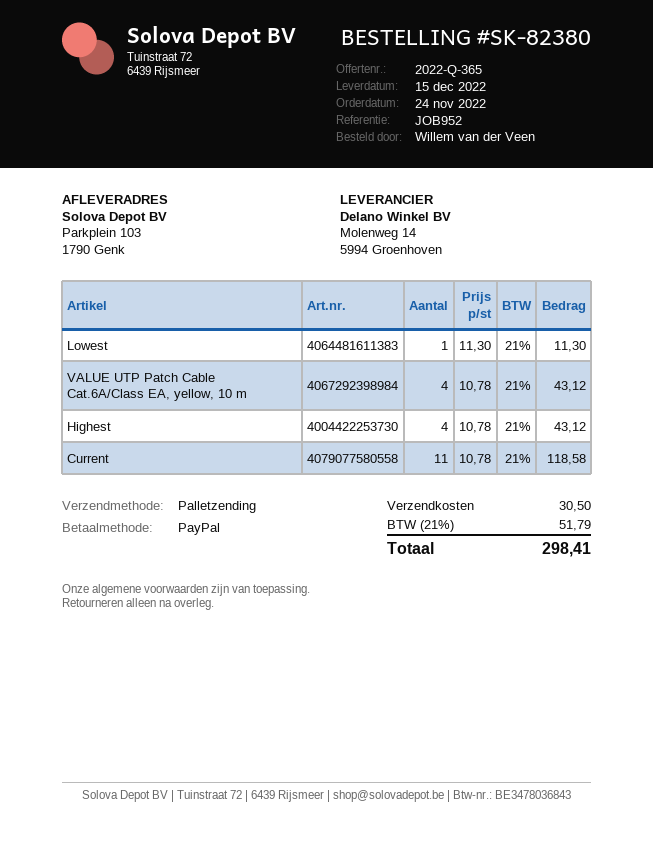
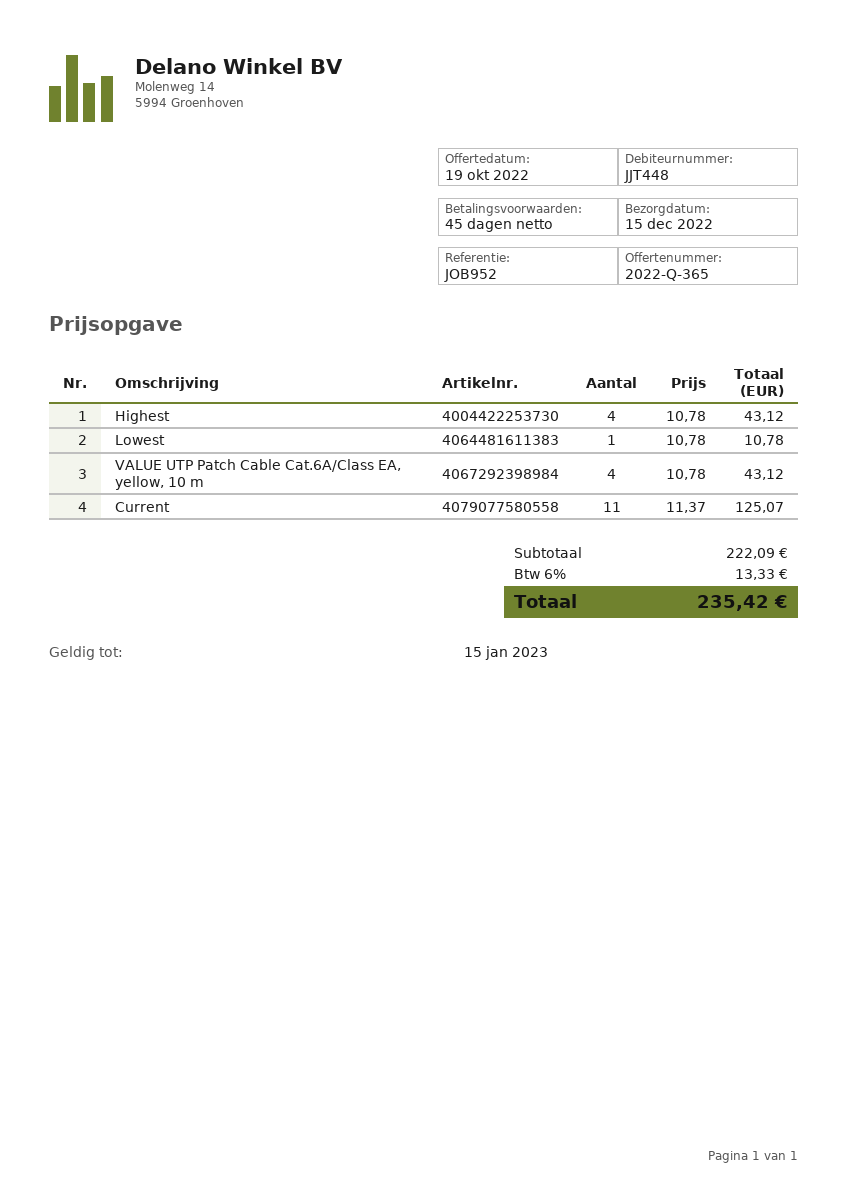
Lowest: 1 x 11.30 = 11.30 -> 1 x 10.78 = 10.78
Current: 11 x 10.78 = 118.58 -> 11 x 11.37 = 125.07
shipping: 30.50 -> none
tax: 21% = 51.79 -> 6% = 13.33
total: 298.41 -> 235.42

